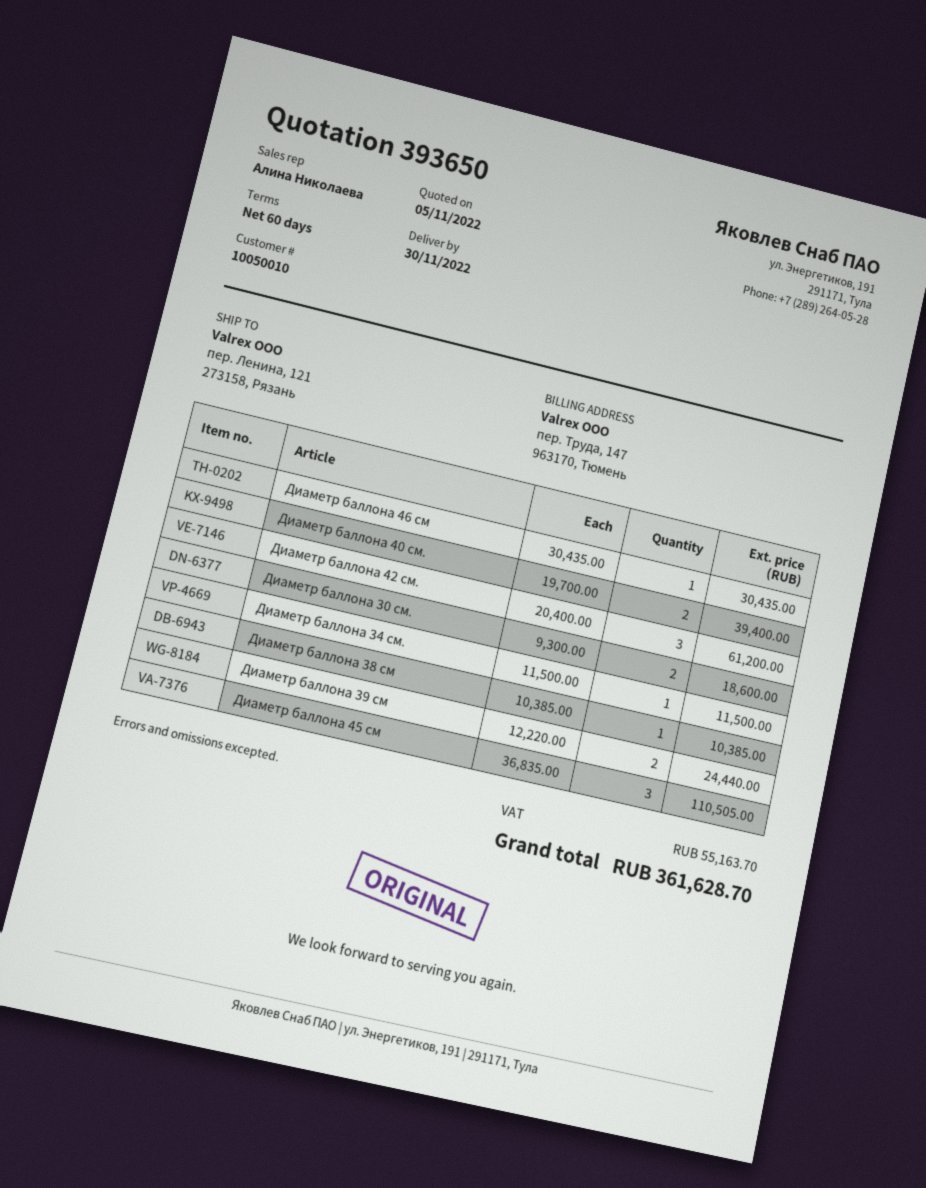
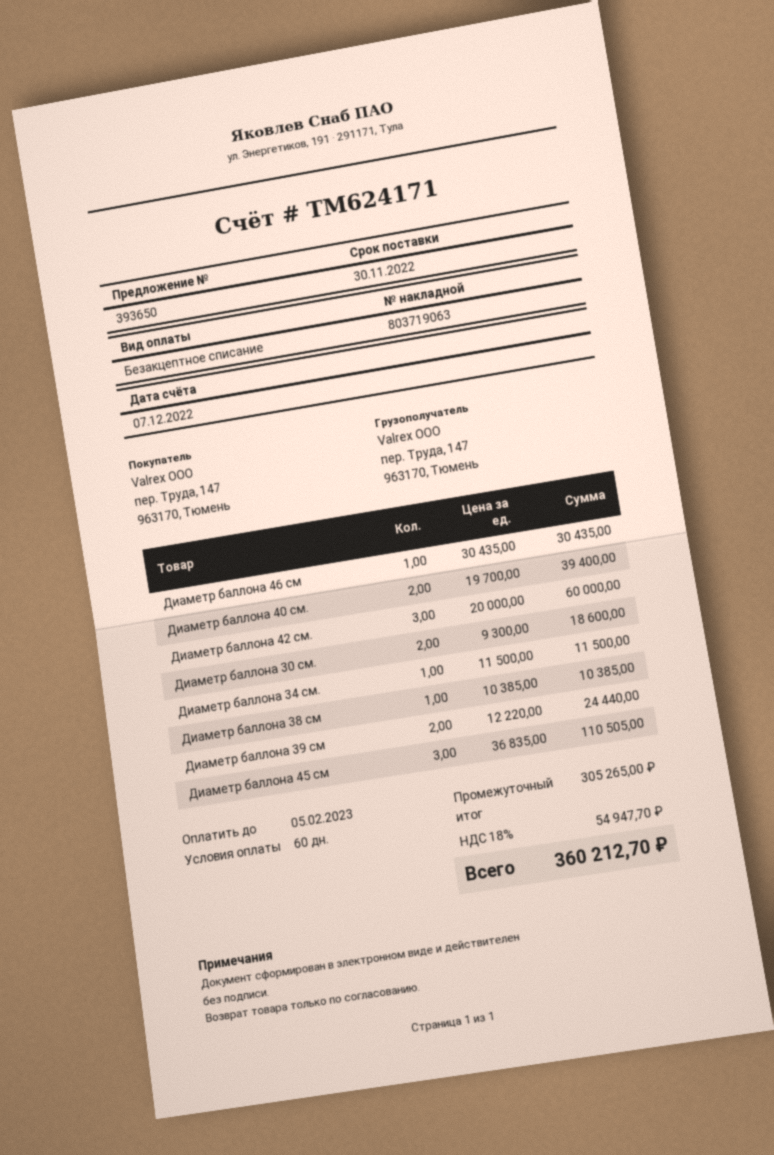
ship to: пер. Ленина, 121, 273158, Рязань -> пер. Труда, 147, 963170, Тюмень
Диаметр баллона 42 см.: 3 x 20400.00 = 61200.00 -> 3 x 20000.00 = 60000.00
tax: 55163.70 -> 54947.70
total: 361628.70 -> 360212.70

